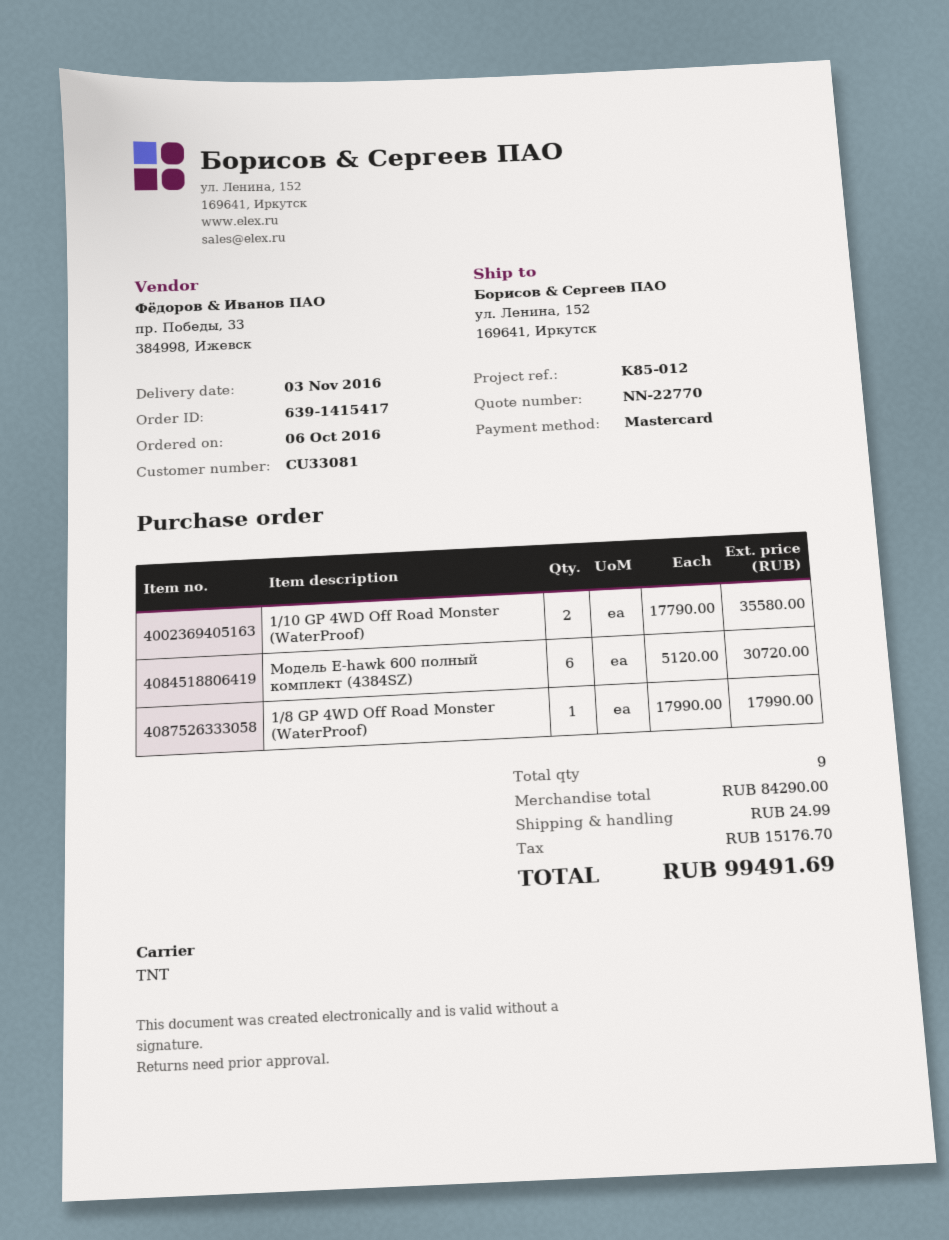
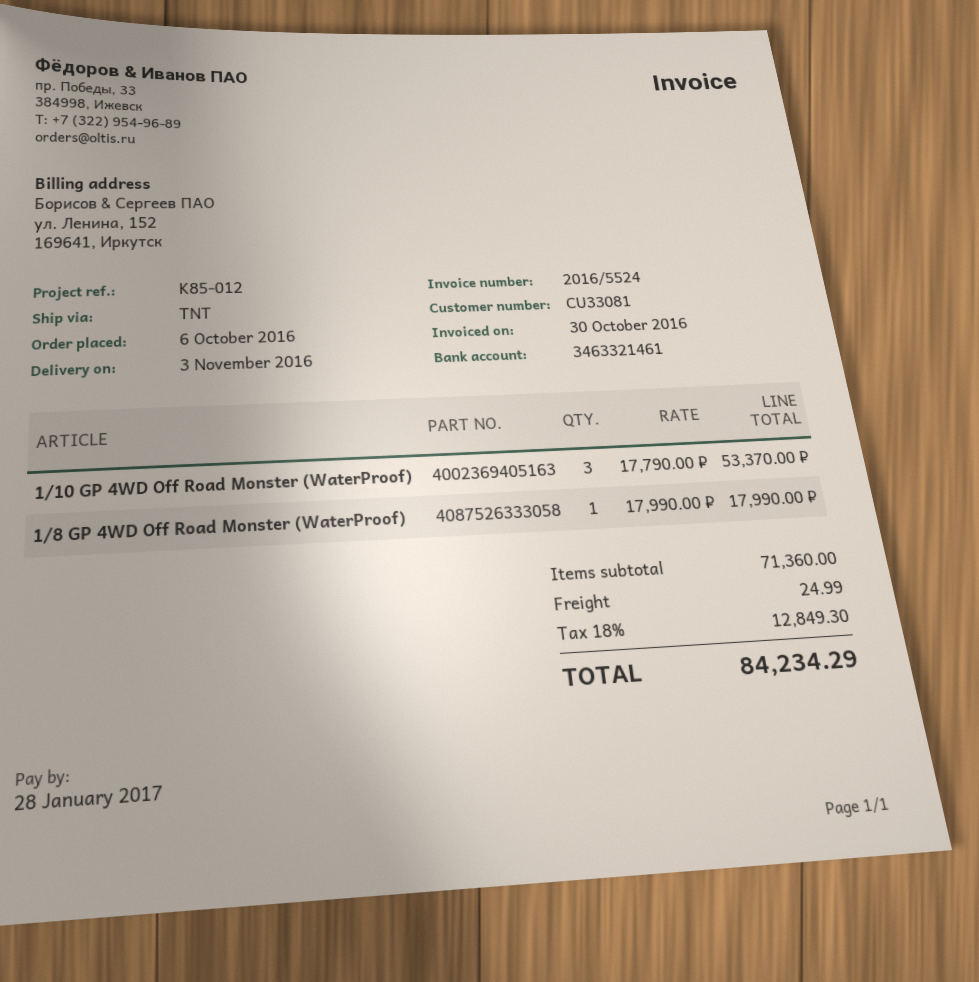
1/10 GP 4WD Off Road Monster (WaterProof): 2 x 17790.00 = 35580.00 -> 3 x 17790.00 = 53370.00
Модель E-hawk 600 полный комплект (4384SZ): 6 x 5120.00 = 30720.00 -> none
subtotal: 84290.00 -> 71360.00
tax: 15176.70 -> 12849.30
total: 99491.69 -> 84234.29

